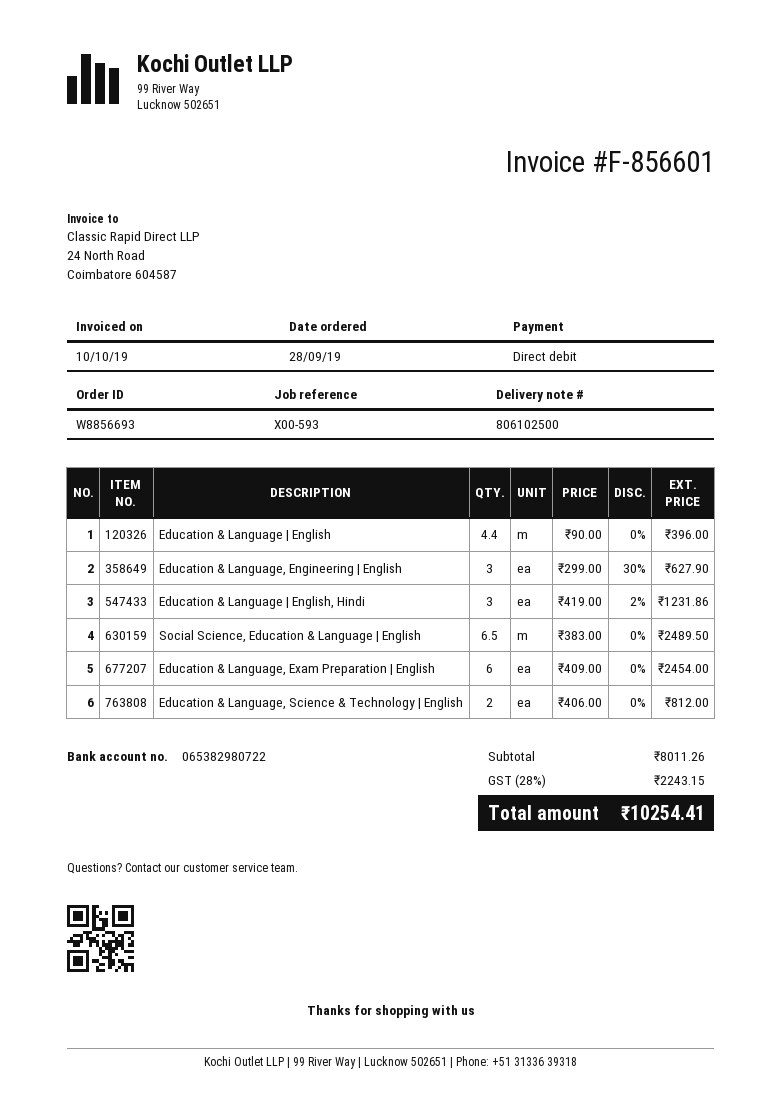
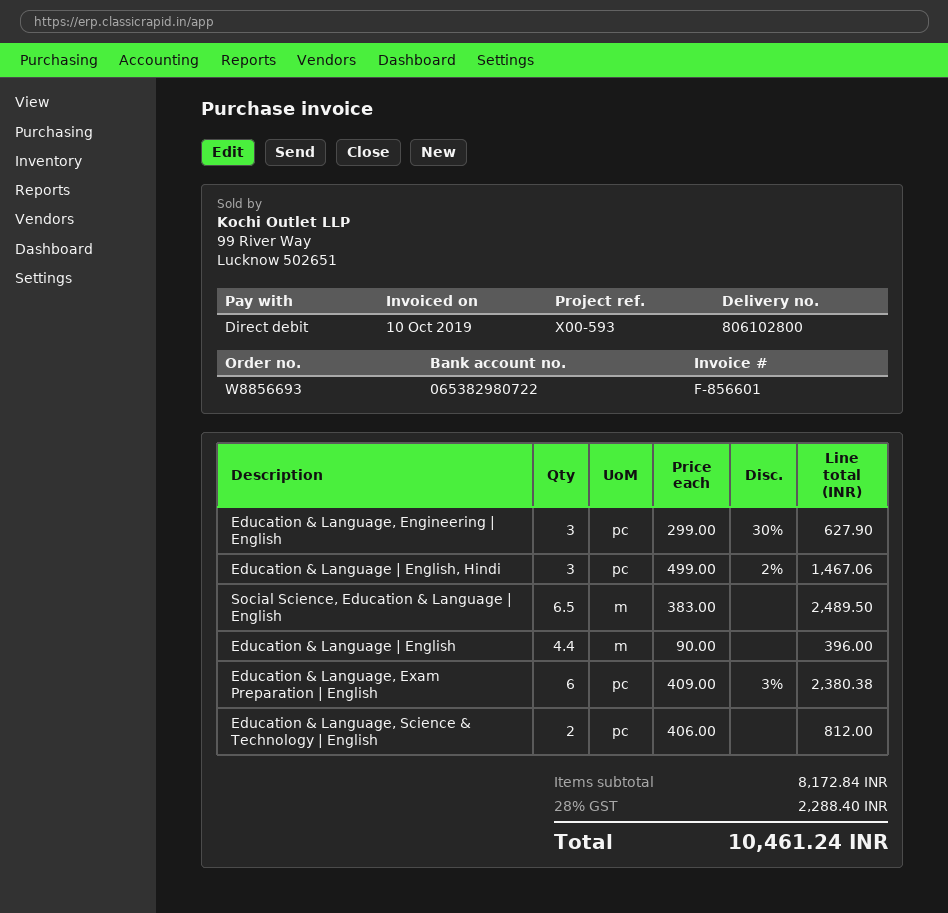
delivery note number: 806102500 -> 806102800
Education & Language | English, Hindi: 3 x 419.00 - 2% = 1231.86 -> 3 x 499.00 - 2% = 1467.06
Education & Language, Exam Preparation | English: 6 x 409.00 = 2454.00 -> 6 x 409.00 - 3% = 2380.38
subtotal: 8011.26 -> 8172.84
tax: 28% = 2243.15 -> 28% = 2288.40
total: 10254.41 -> 10461.24

